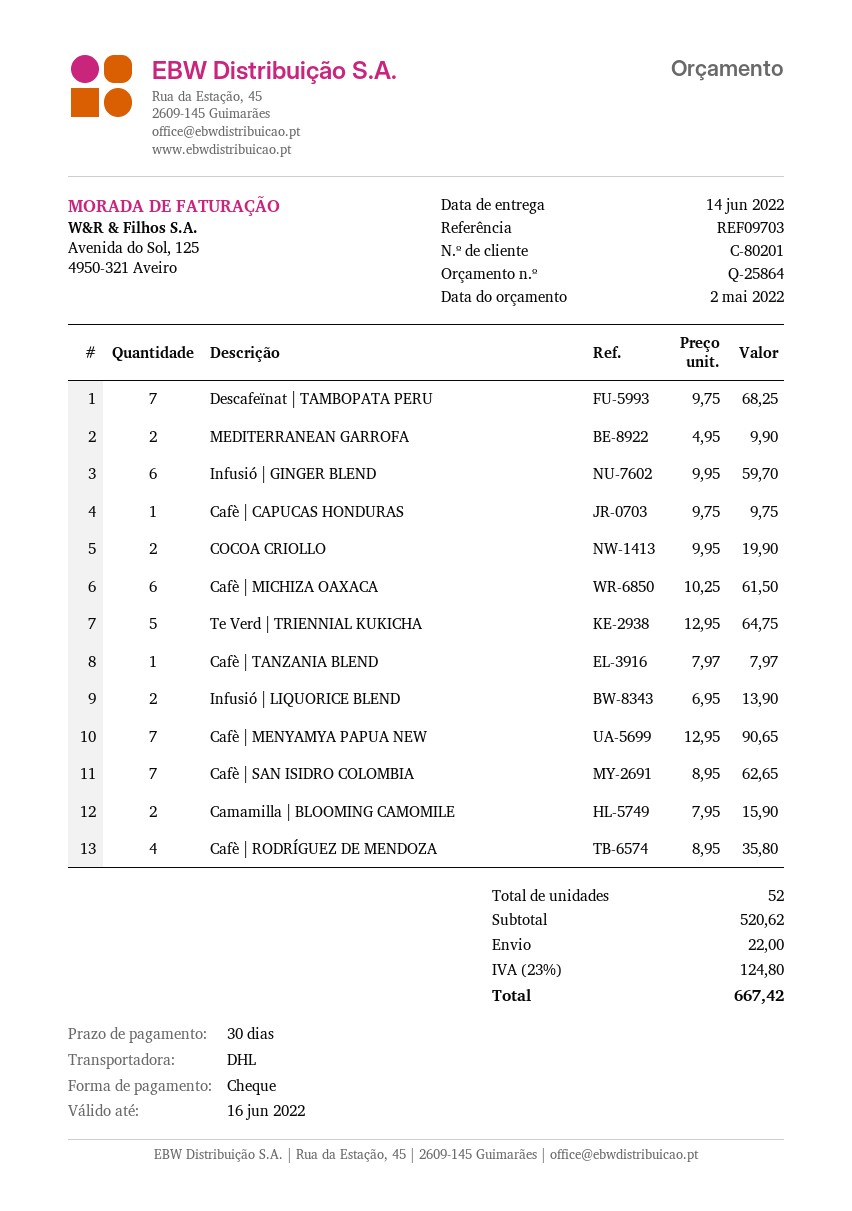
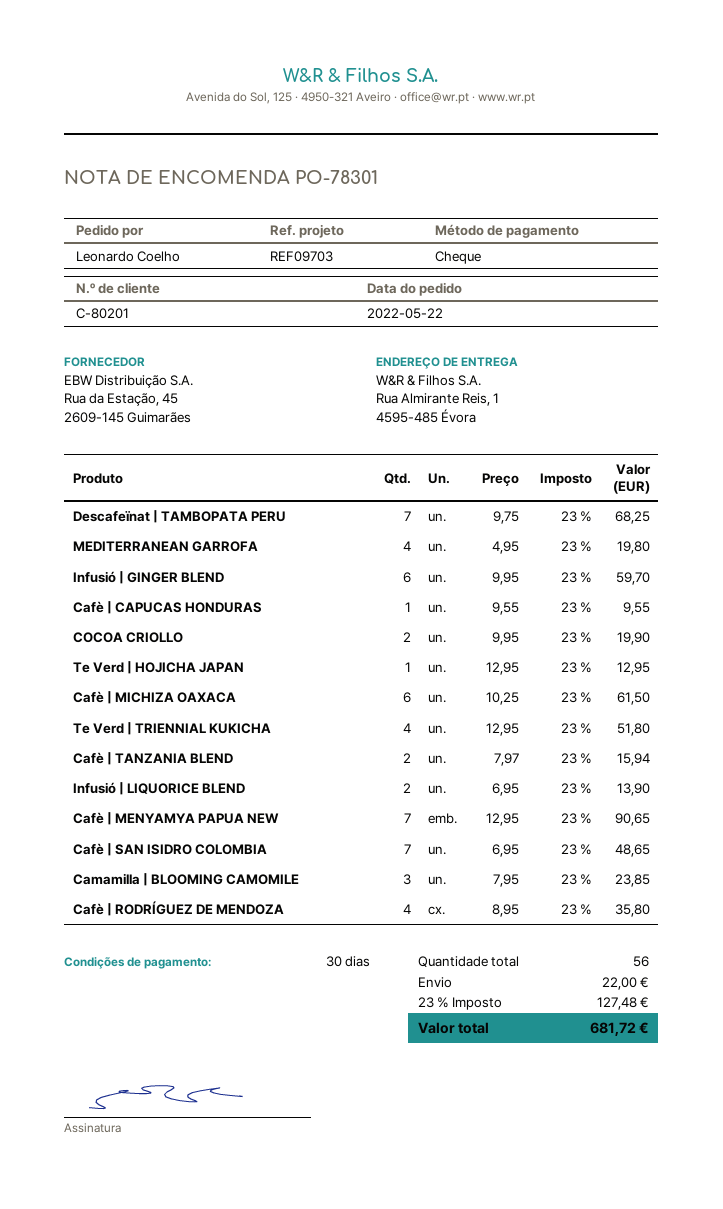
MEDITERRANEAN GARROFA: 2 x 4.95 = 9.90 -> 4 x 4.95 = 19.80
Cafè | CAPUCAS HONDURAS: 1 x 9.75 = 9.75 -> 1 x 9.55 = 9.55
Te Verd | TRIENNIAL KUKICHA: 5 x 12.95 = 64.75 -> 4 x 12.95 = 51.80
Cafè | TANZANIA BLEND: 1 x 7.97 = 7.97 -> 2 x 7.97 = 15.94
Cafè | SAN ISIDRO COLOMBIA: 7 x 8.95 = 62.65 -> 7 x 6.95 = 48.65
Camamilla | BLOOMING CAMOMILE: 2 x 7.95 = 15.90 -> 3 x 7.95 = 23.85
Te Verd | HOJICHA JAPAN: none -> 1 x 12.95 = 12.95
total quantity: 52 -> 56
tax: 23% = 124.80 -> 23% = 127.48
total: 667.42 -> 681.72

